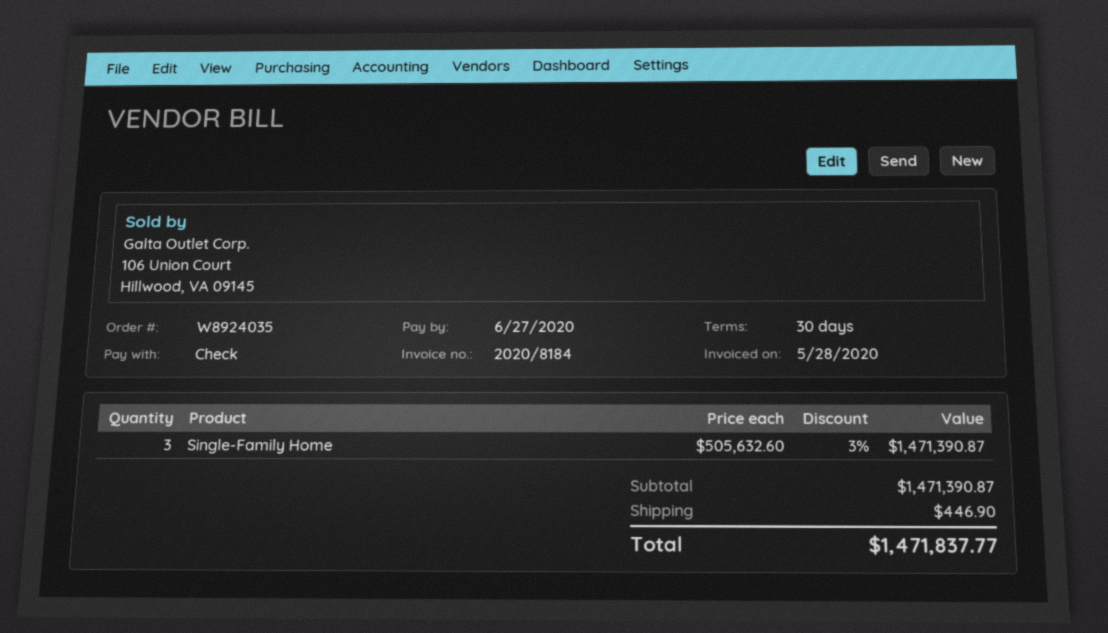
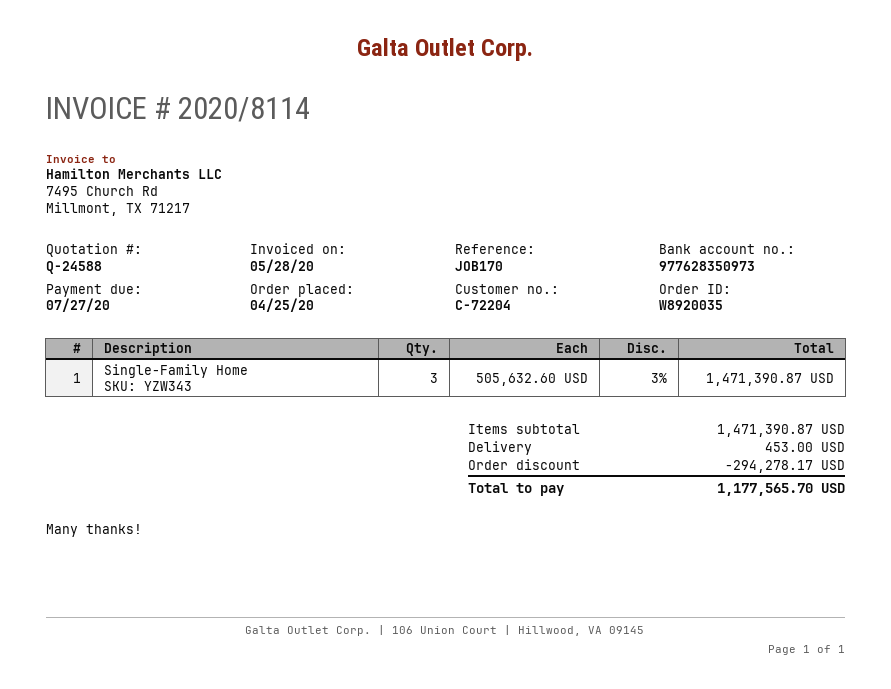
order number: W8924035 -> W8920035
invoice number: 2020/8184 -> 2020/8114
due date: 2020-06-27 -> 2020-07-27
discount: none -> 294278.17
shipping: 446.90 -> 453.00
total: 1471837.77 -> 1177565.70

